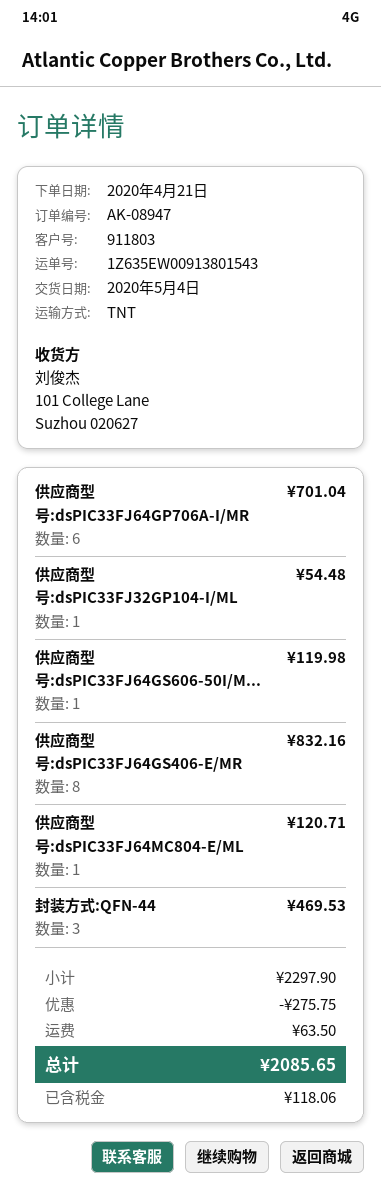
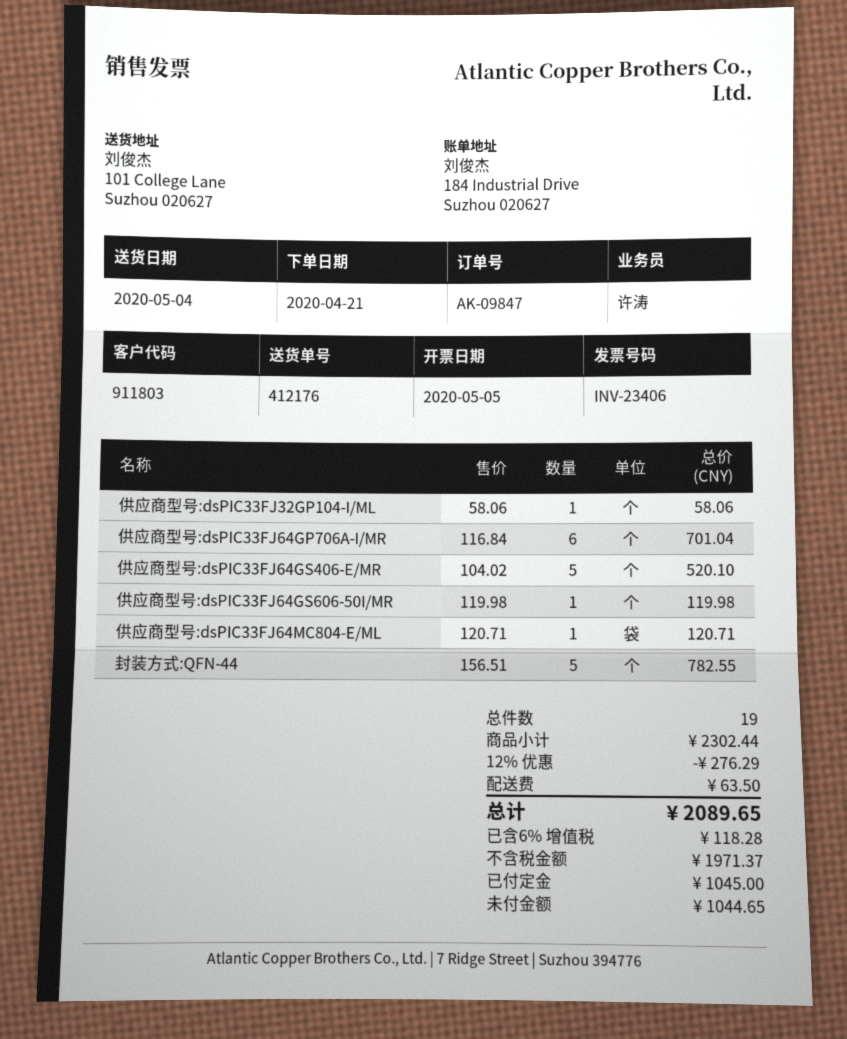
order number: AK-08947 -> AK-09847
供应商型号:dsPIC33FJ32GP104-I/ML: 1 for 54.48 -> 1 for 58.06
供应商型号:dsPIC33FJ64GS406-E/MR: 8 for 832.16 -> 5 for 520.10
封装方式:QFN-44: 3 for 469.53 -> 5 for 782.55
subtotal: 2297.90 -> 2302.44
discount: 275.75 -> 276.29
tax: 118.06 -> 118.28
total: 2085.65 -> 2089.65

